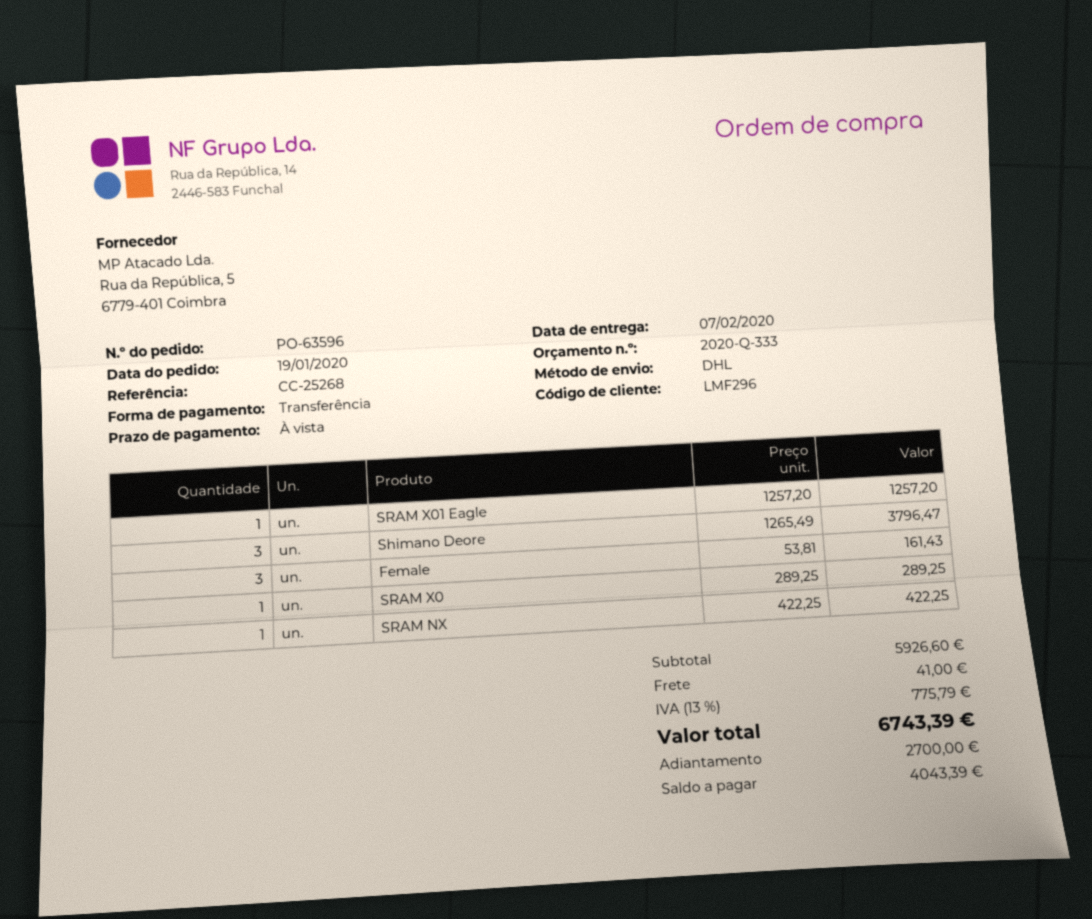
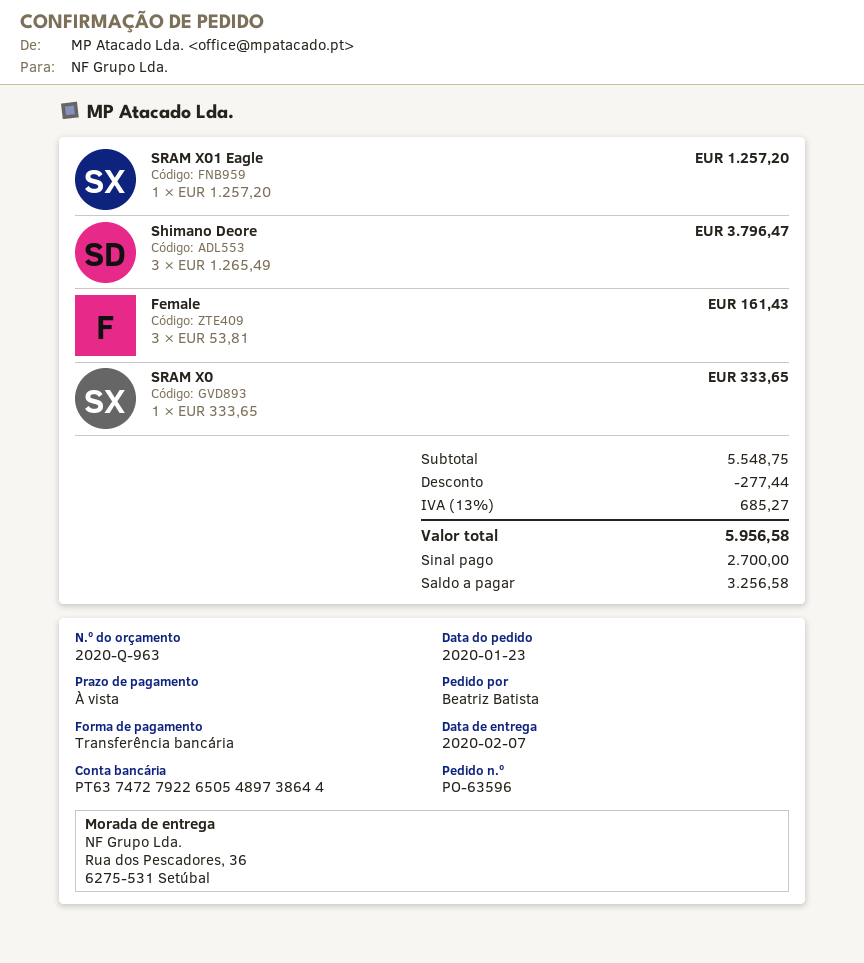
quote number: 2020-Q-333 -> 2020-Q-963
order date: 2020-01-19 -> 2020-01-23
SRAM X0: 1 x 289.25 = 289.25 -> 1 x 333.65 = 333.65
SRAM NX: 1 x 422.25 = 422.25 -> none
subtotal: 5926.60 -> 5548.75
discount: none -> 277.44
shipping: 41.00 -> none
tax: 13% = 775.79 -> 13% = 685.27
total: 6743.39 -> 5956.58
balance: 4043.39 -> 3256.58

